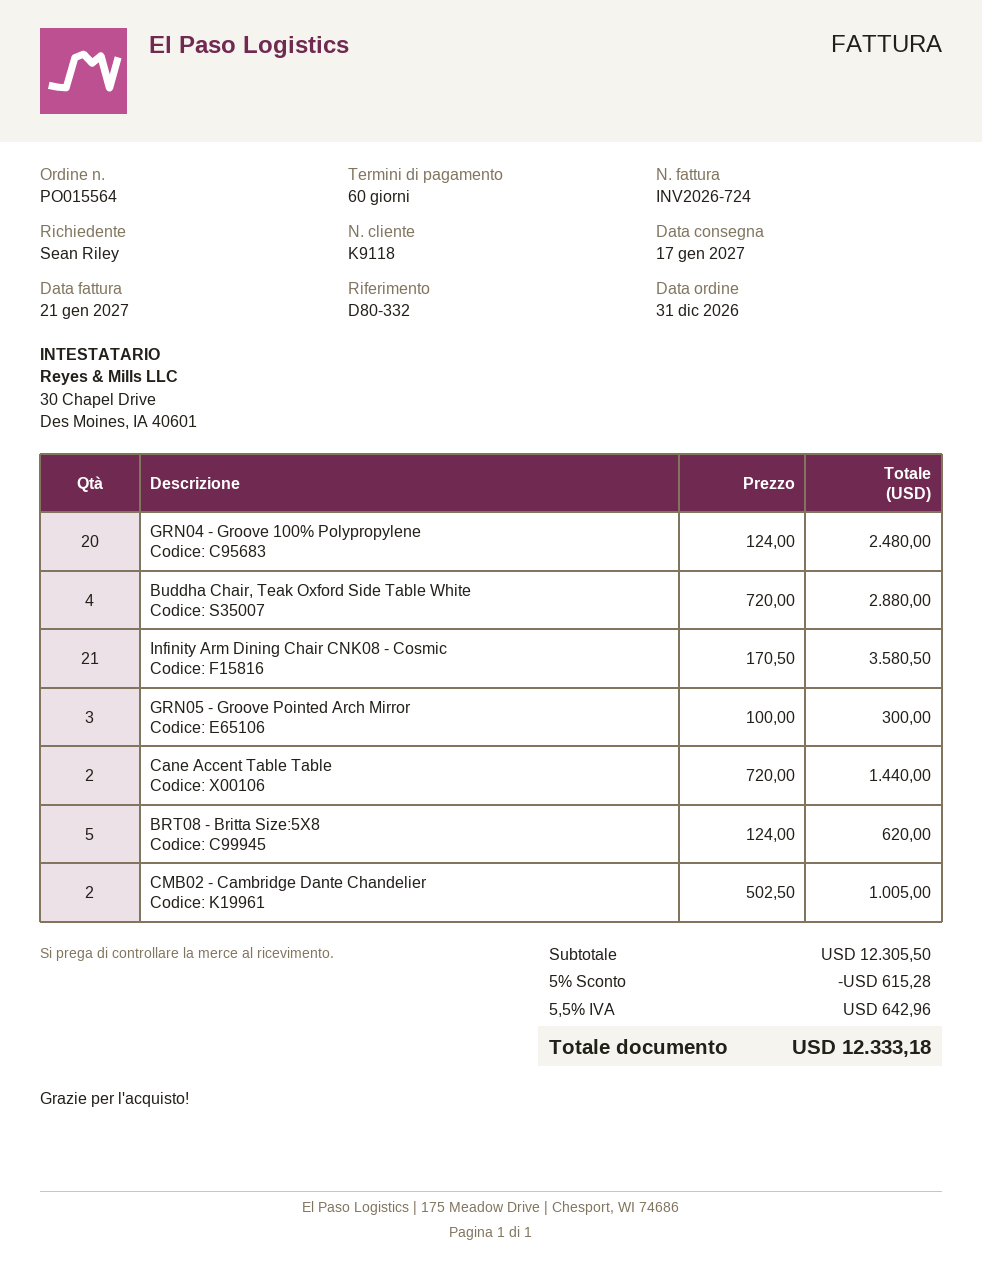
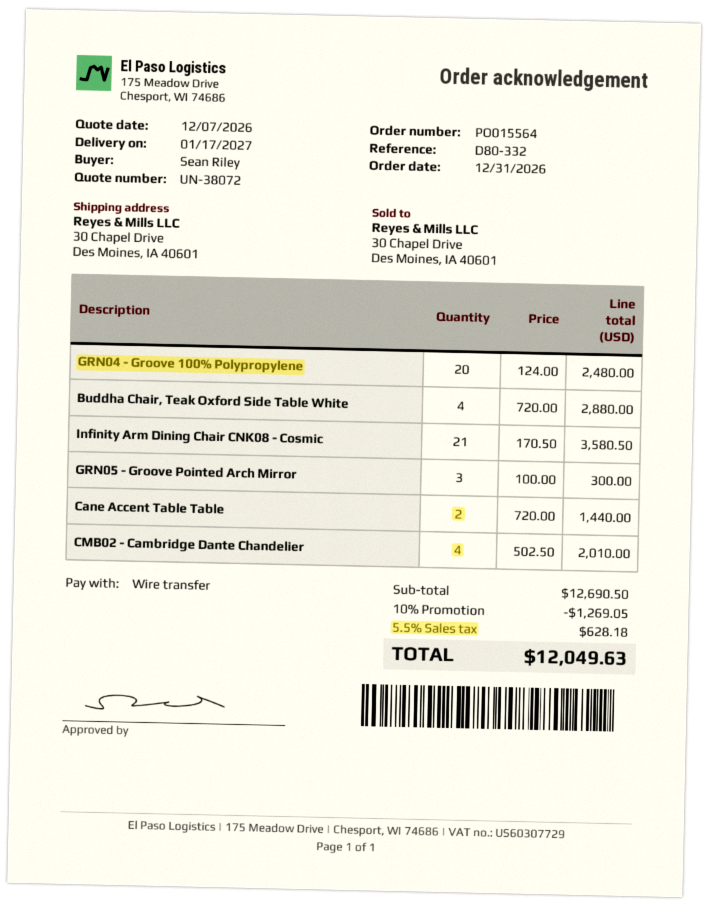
BRT08 - Britta Size:5X8: 5 x 124.00 = 620.00 -> none
CMB02 - Cambridge Dante Chandelier: 2 x 502.50 = 1005.00 -> 4 x 502.50 = 2010.00
subtotal: 12305.50 -> 12690.50
discount: 5% = 615.28 -> 10% = 1269.05
tax: 5.5% = 642.96 -> 5.5% = 628.18
total: 12333.18 -> 12049.63

